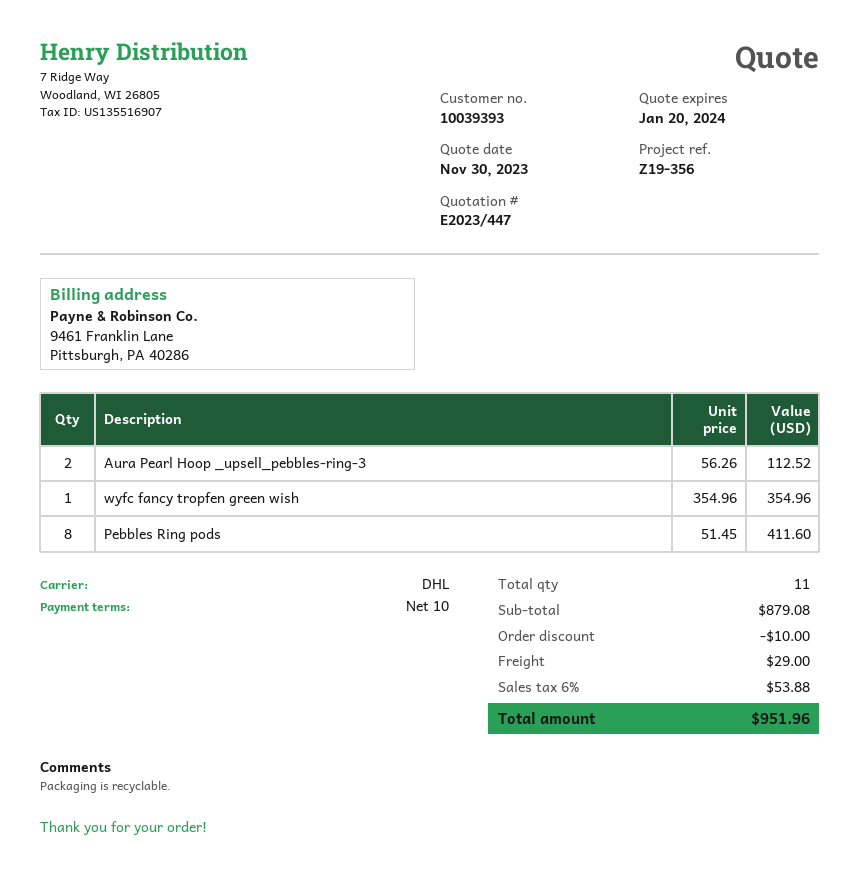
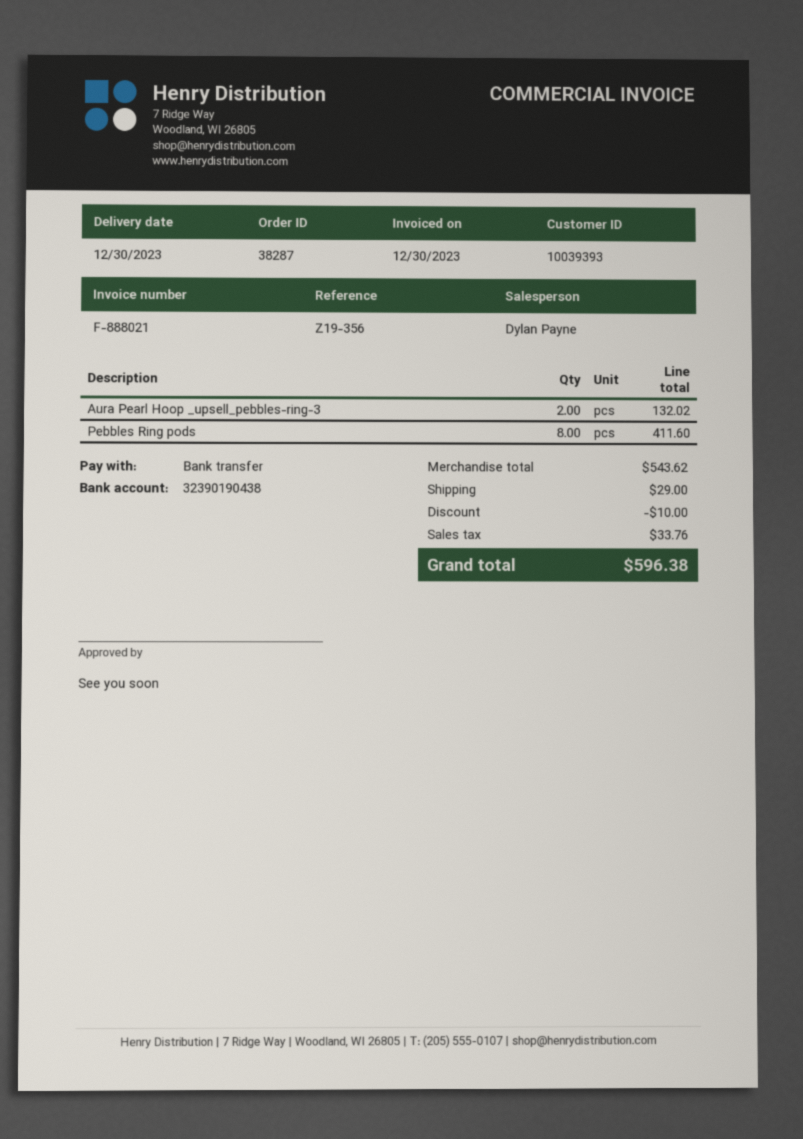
Aura Pearl Hoop _upsell_pebbles-ring-3: 2 for 112.52 -> 2 for 132.02
wyfc fancy tropfen green wish: 1 for 354.96 -> none
subtotal: 879.08 -> 543.62
tax: 53.88 -> 33.76
total: 951.96 -> 596.38

